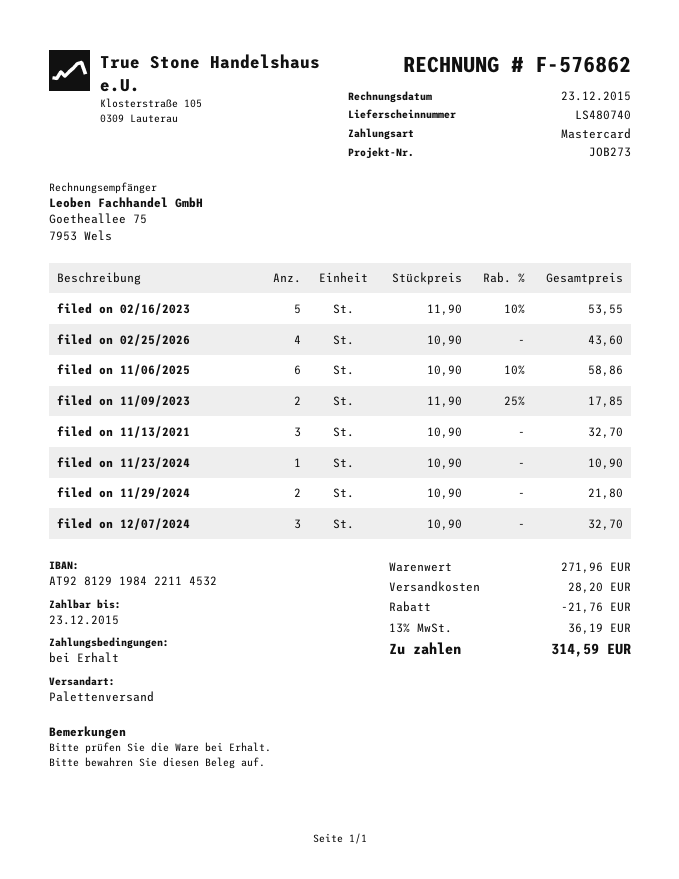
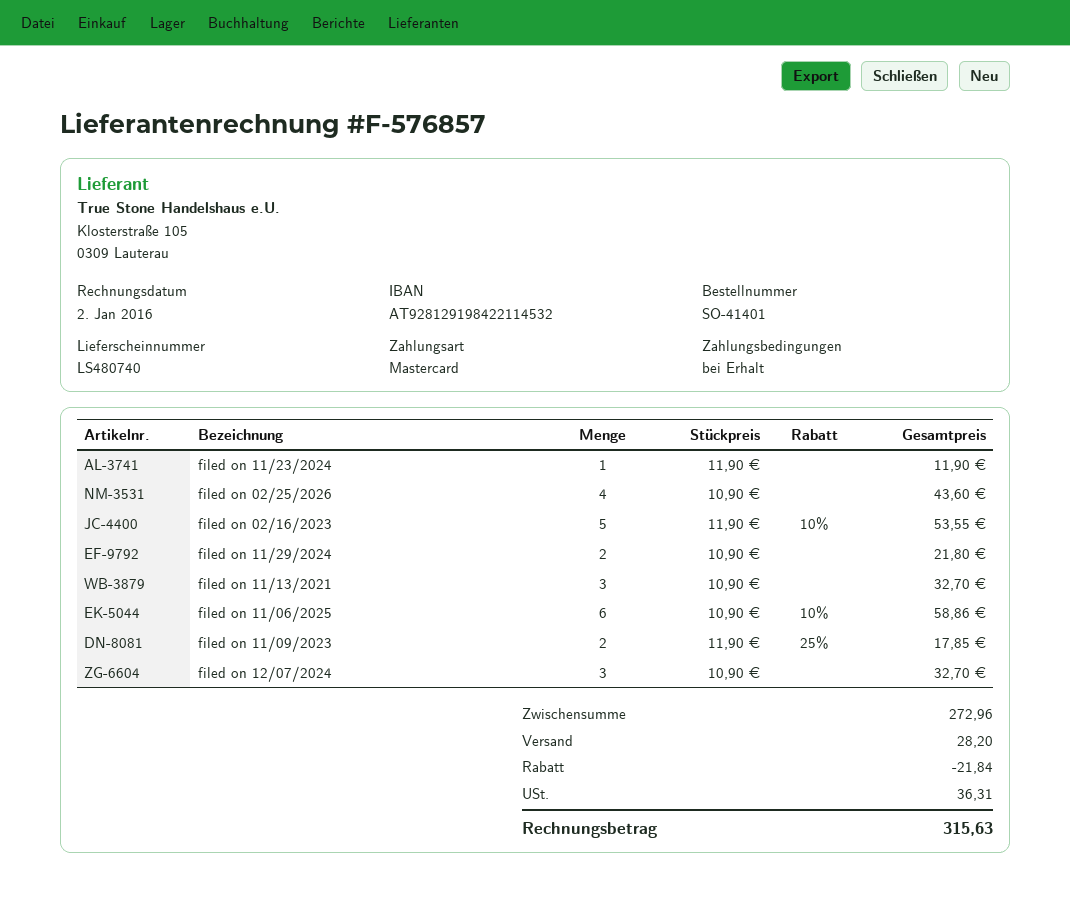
invoice number: F-576862 -> F-576857
invoice date: 2015-12-23 -> 2016-01-02
filed on 11/23/2024: 1 x 10.90 = 10.90 -> 1 x 11.90 = 11.90
subtotal: 271.96 -> 272.96
discount: 21.76 -> 21.84
tax: 36.19 -> 36.31
total: 314.59 -> 315.63

